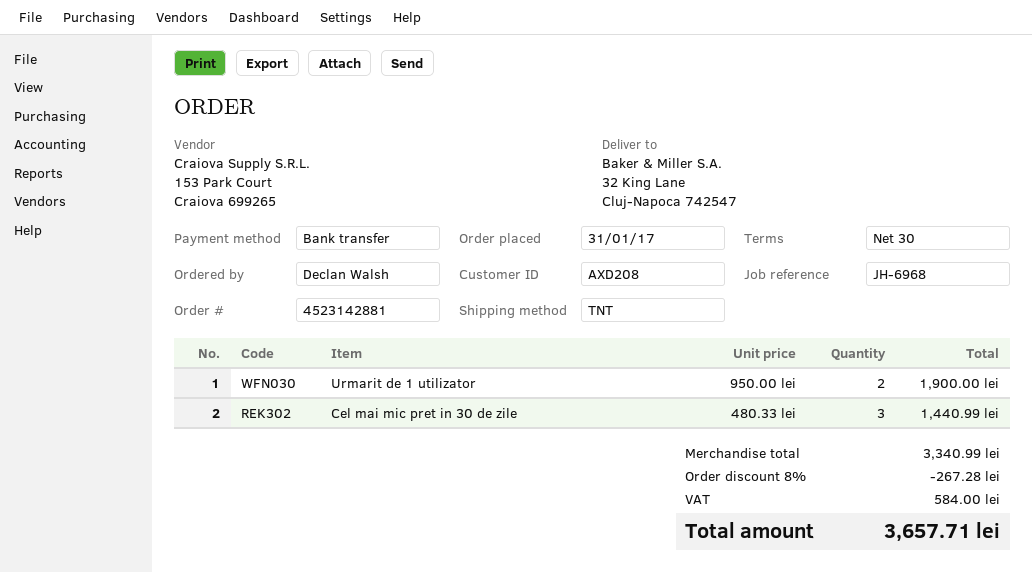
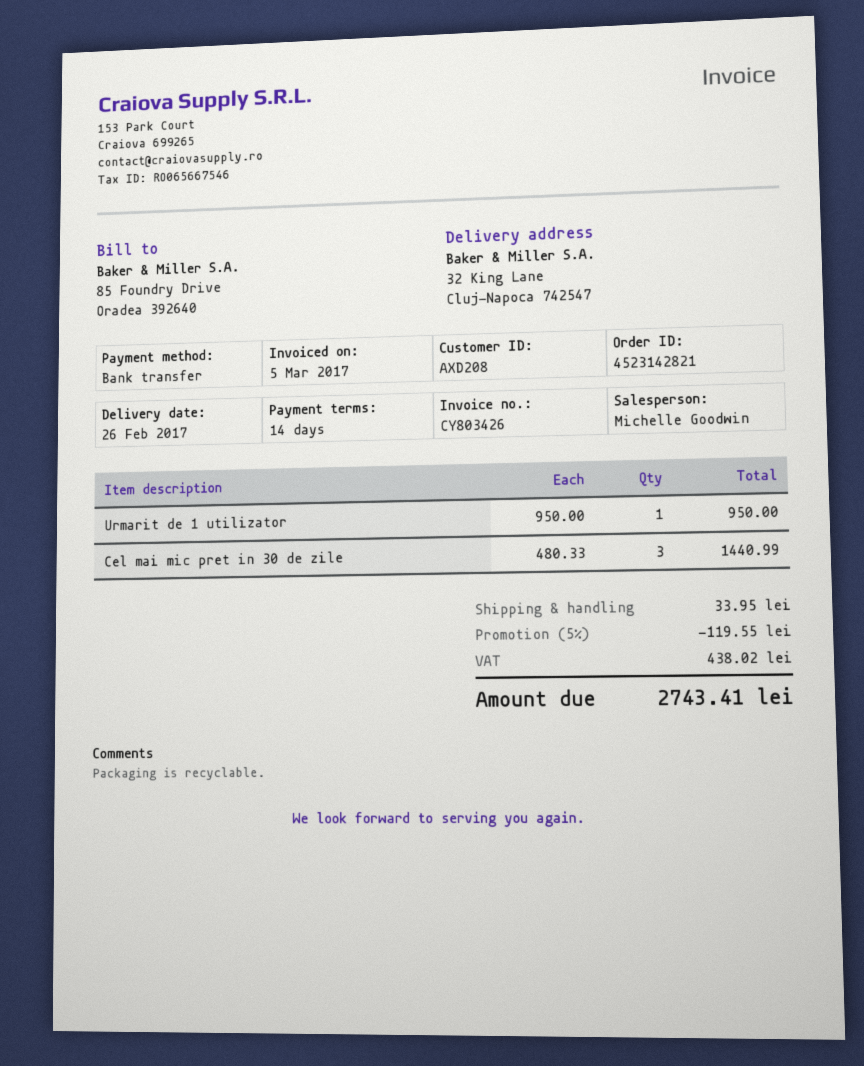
order number: 4523142881 -> 4523142821
payment terms: 30 days -> 14 days
Urmarit de 1 utilizator: 2 x 950.00 = 1900.00 -> 1 x 950.00 = 950.00
discount: 8% = 267.28 -> 5% = 119.55
shipping: none -> 33.95
tax: 584.00 -> 438.02
total: 3657.71 -> 2743.41

